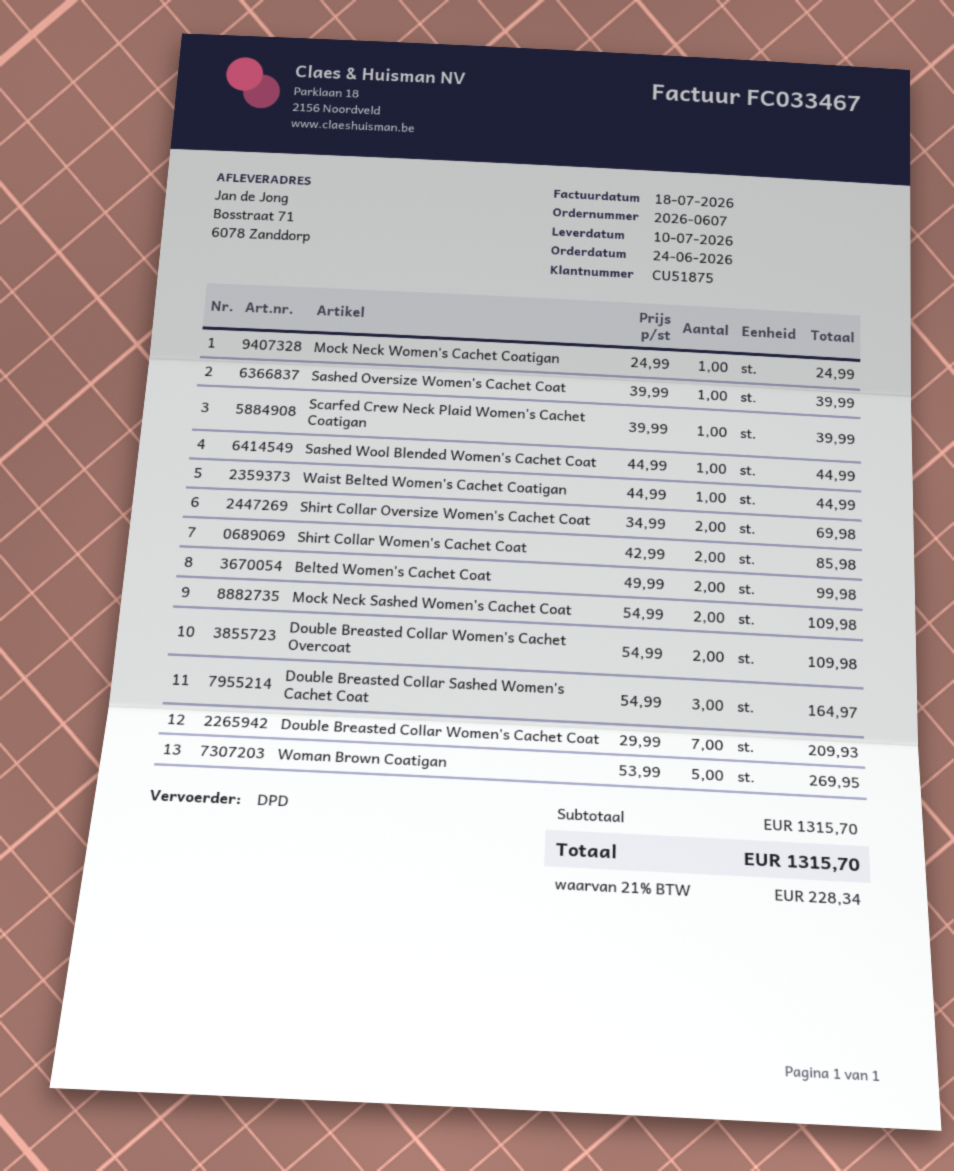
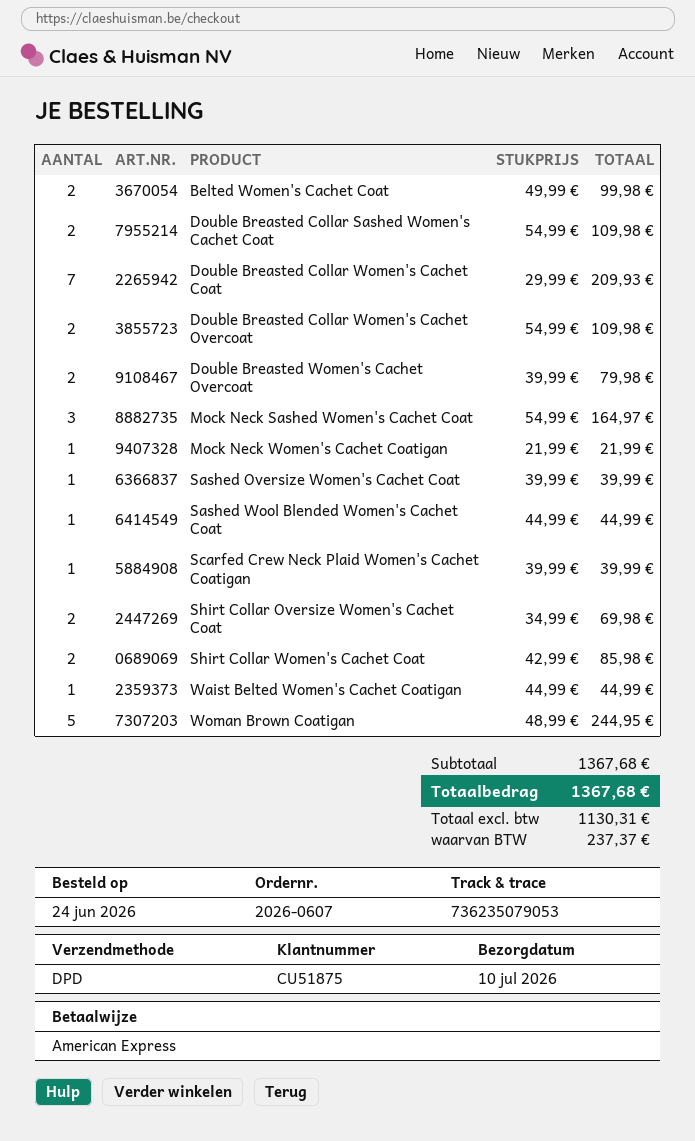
Mock Neck Women's Cachet Coatigan: 1 x 24.99 = 24.99 -> 1 x 21.99 = 21.99
Mock Neck Sashed Women's Cachet Coat: 2 x 54.99 = 109.98 -> 3 x 54.99 = 164.97
Double Breasted Collar Sashed Women's Cachet Coat: 3 x 54.99 = 164.97 -> 2 x 54.99 = 109.98
Woman Brown Coatigan: 5 x 53.99 = 269.95 -> 5 x 48.99 = 244.95
Double Breasted Women's Cachet Overcoat: none -> 2 x 39.99 = 79.98
subtotal: 1315.70 -> 1367.68
tax: 228.34 -> 237.37
total: 1315.70 -> 1367.68

